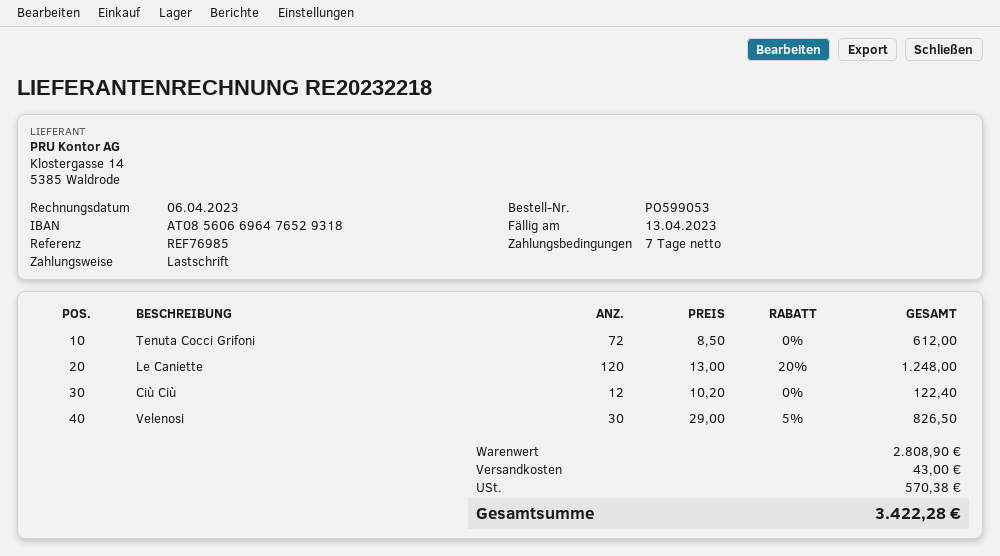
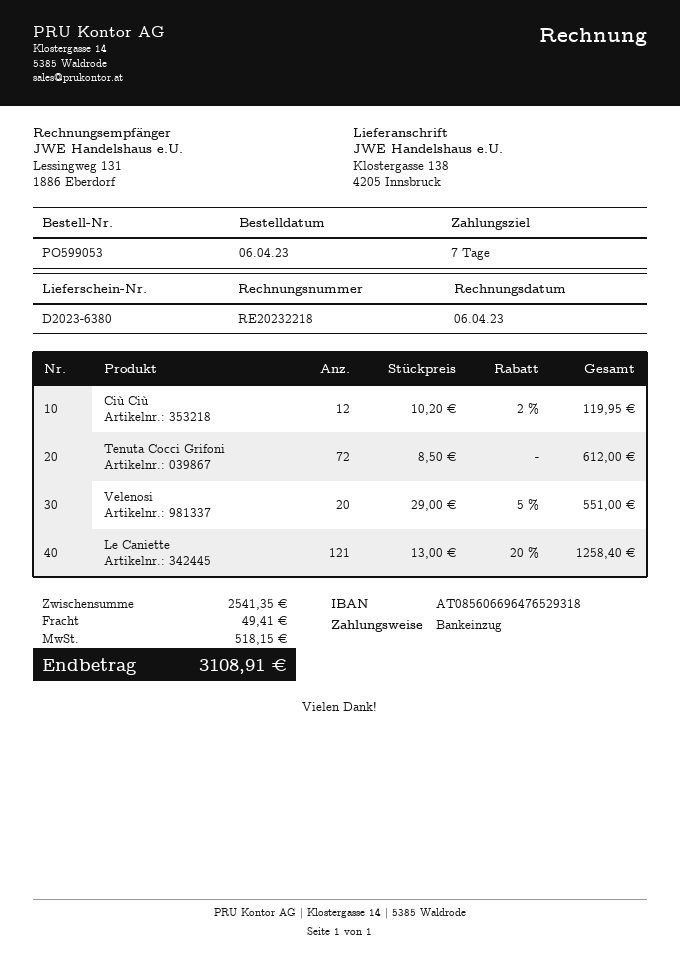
Le Caniette: 120 x 13.00 - 20% = 1248.00 -> 121 x 13.00 - 20% = 1258.40
Ciù Ciù: 12 x 10.20 = 122.40 -> 12 x 10.20 - 2% = 119.95
Velenosi: 30 x 29.00 - 5% = 826.50 -> 20 x 29.00 - 5% = 551.00
subtotal: 2808.90 -> 2541.35
shipping: 43.00 -> 49.41
tax: 570.38 -> 518.15
total: 3422.28 -> 3108.91

